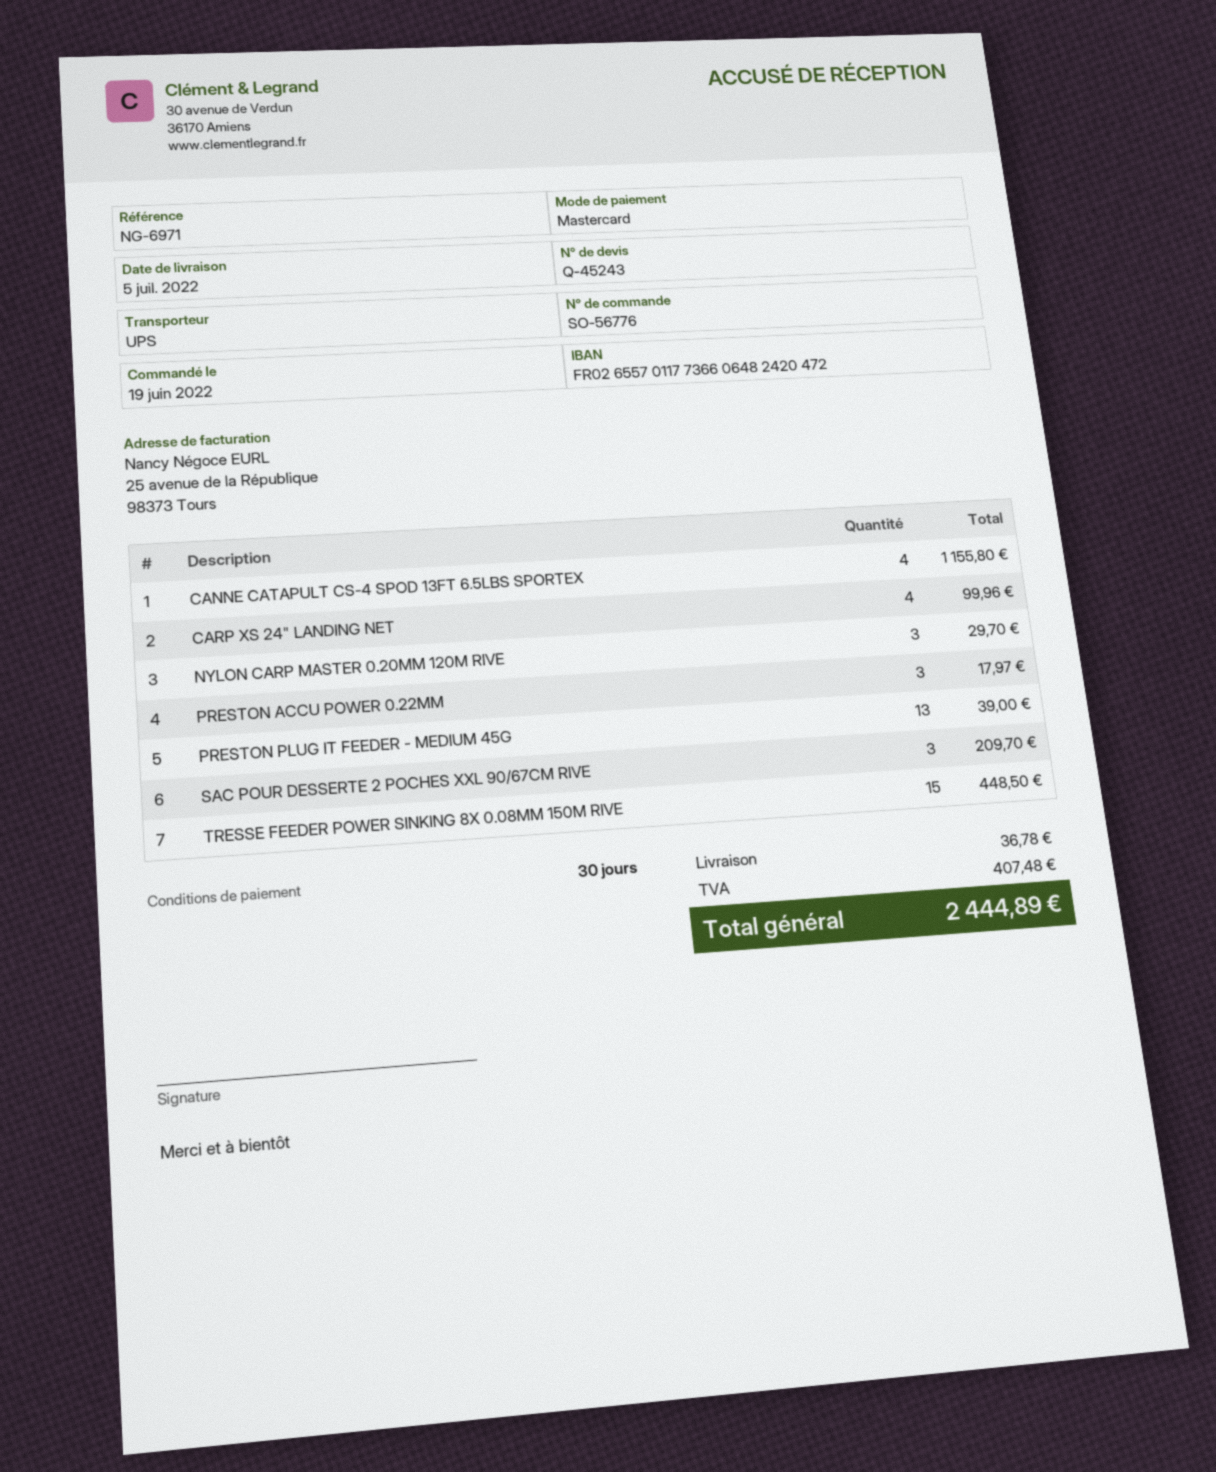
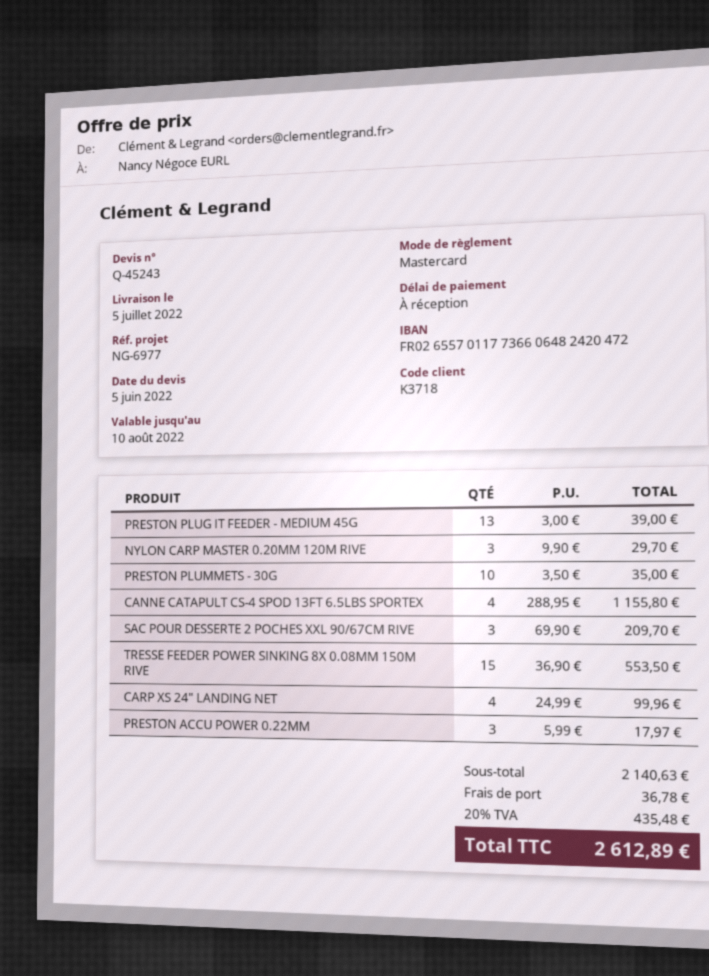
payment terms: 30 days -> on receipt
reference: NG-6971 -> NG-6977
TRESSE FEEDER POWER SINKING 8X 0.08MM 150M RIVE: 15 for 448.50 -> 15 for 553.50
PRESTON PLUMMETS - 30G: none -> 10 for 35.00
tax: 407.48 -> 435.48
total: 2444.89 -> 2612.89

